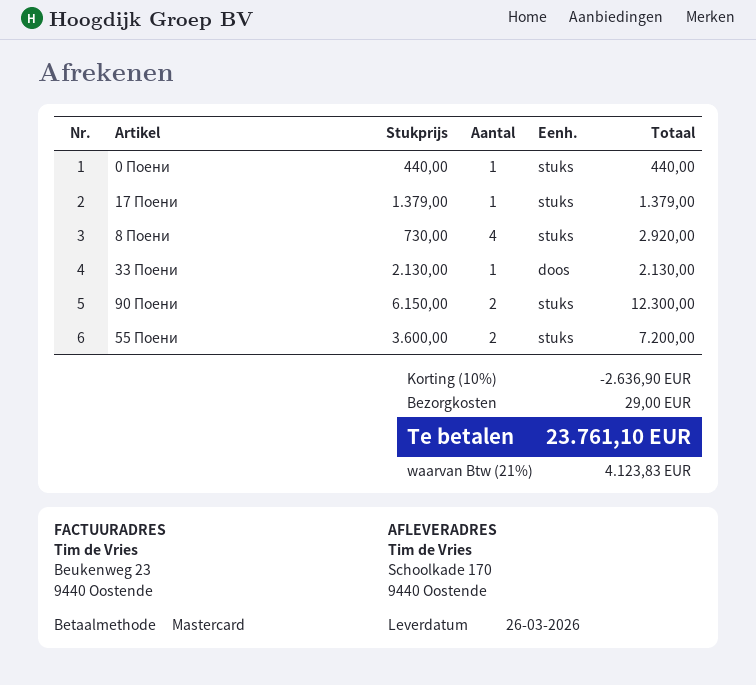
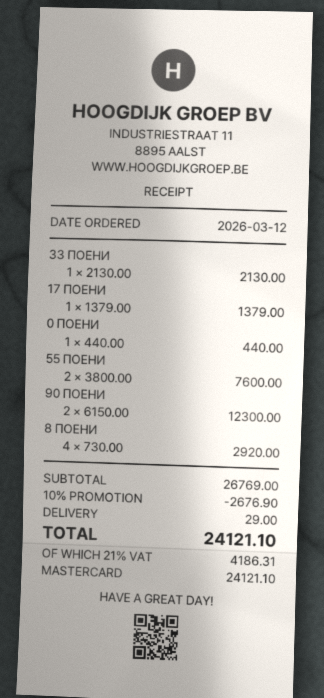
55 Поени: 2 x 3600.00 = 7200.00 -> 2 x 3800.00 = 7600.00
discount: 10% = 2636.90 -> 10% = 2676.90
tax: 21% = 4123.83 -> 21% = 4186.31
total: 23761.10 -> 24121.10

